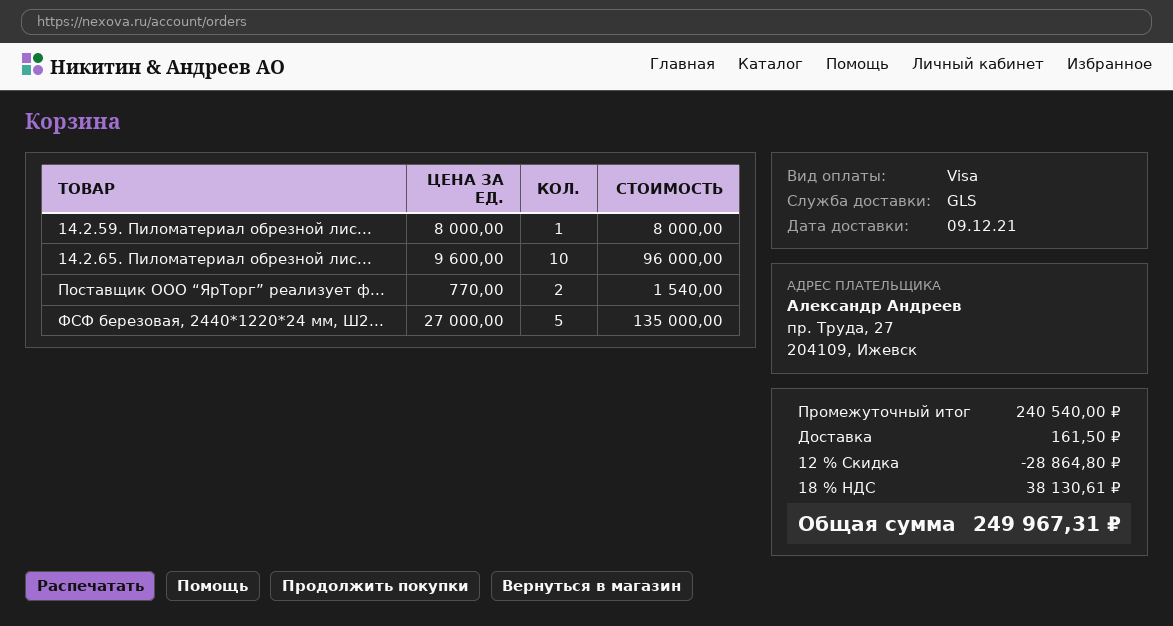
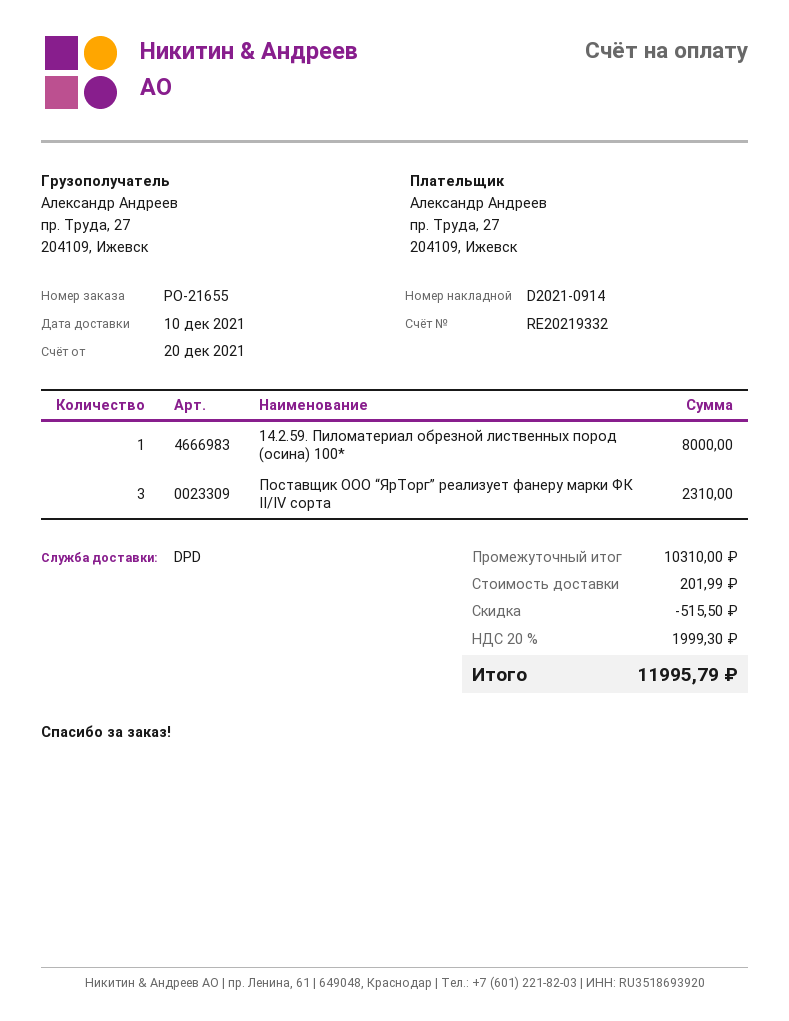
delivery date: 2021-12-09 -> 2021-12-10
shipping method: GLS -> DPD
14.2.65. Пиломатериал обрезной лис...: 10 for 96000.00 -> none
Поставщик ООО “ЯрТорг” реализует ф...: 2 for 1540.00 -> 3 for 2310.00
ФСФ березовая, 2440*1220*24 мм, Ш2...: 5 for 135000.00 -> none
subtotal: 240540.00 -> 10310.00
discount: 28864.80 -> 515.50
shipping: 161.50 -> 201.99
tax: 18% = 38130.61 -> 20% = 1999.30
total: 249967.31 -> 11995.79

